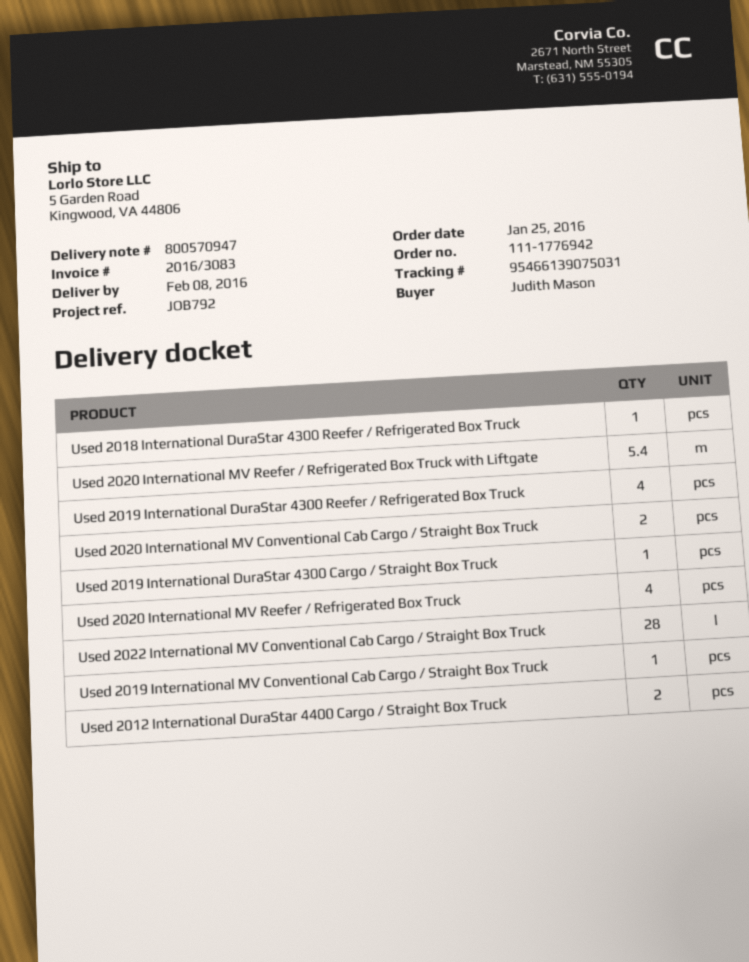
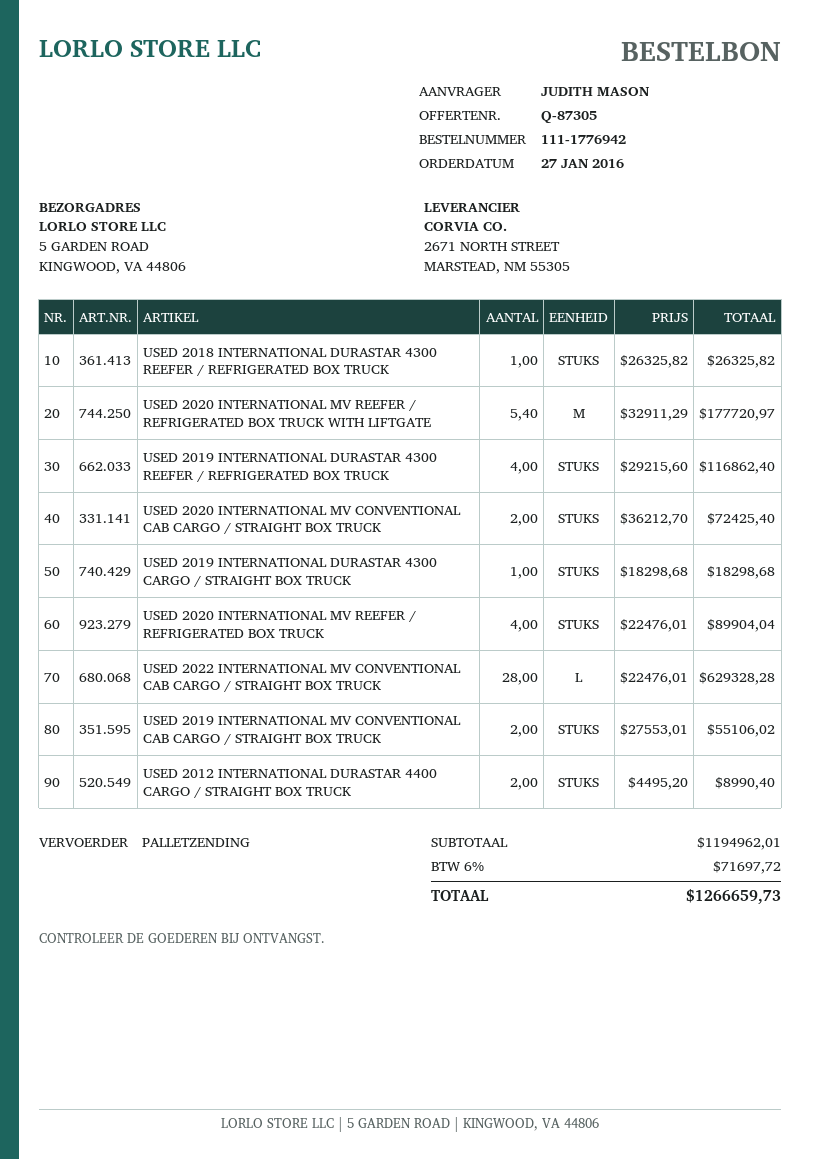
order date: 2016-01-25 -> 2016-01-27
Used 2019 International MV Conventional Cab Cargo / Straight Box Truck: 1 -> 2

